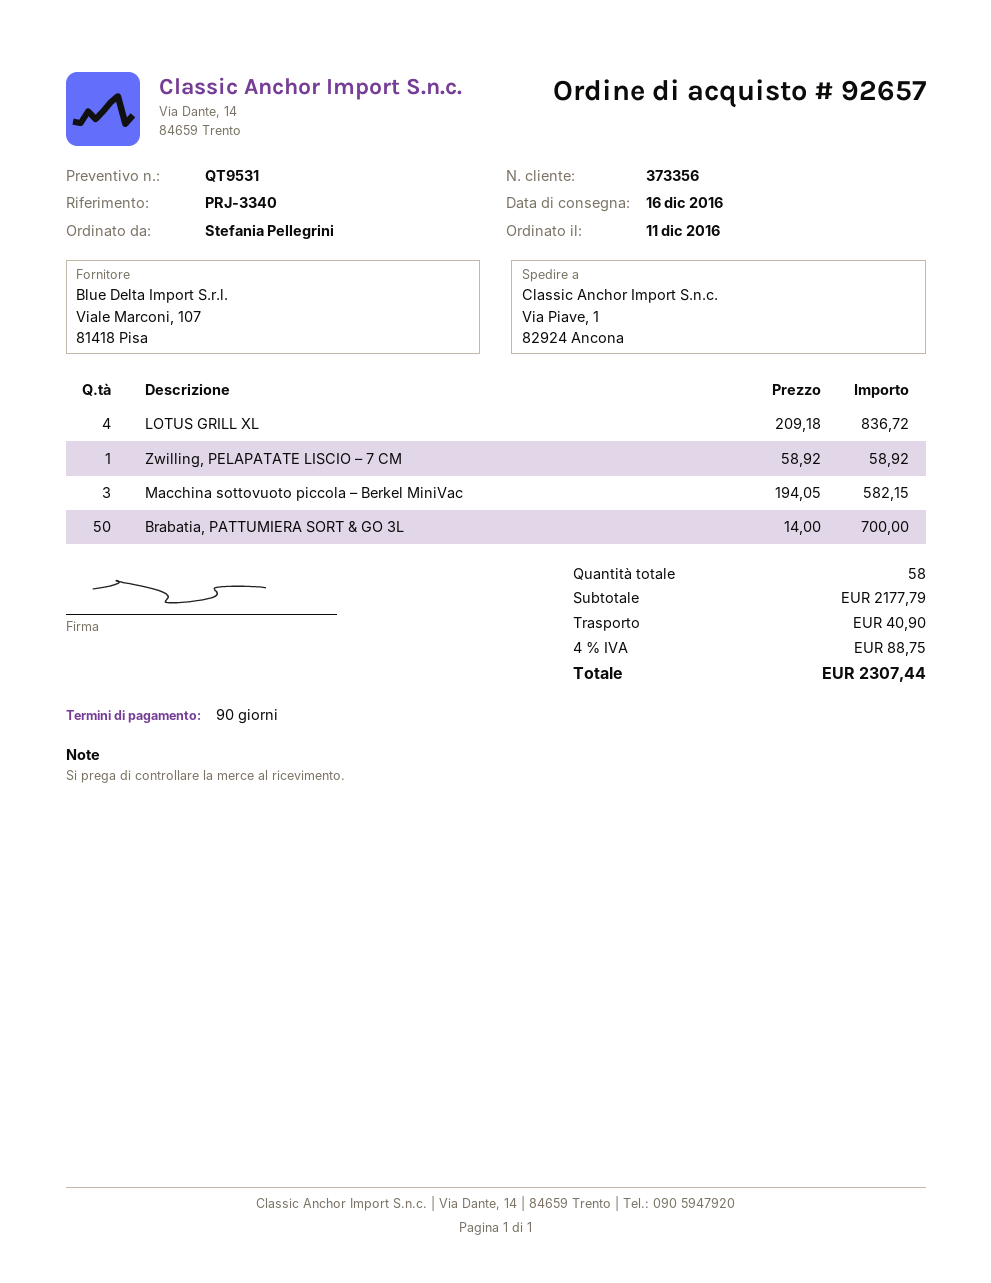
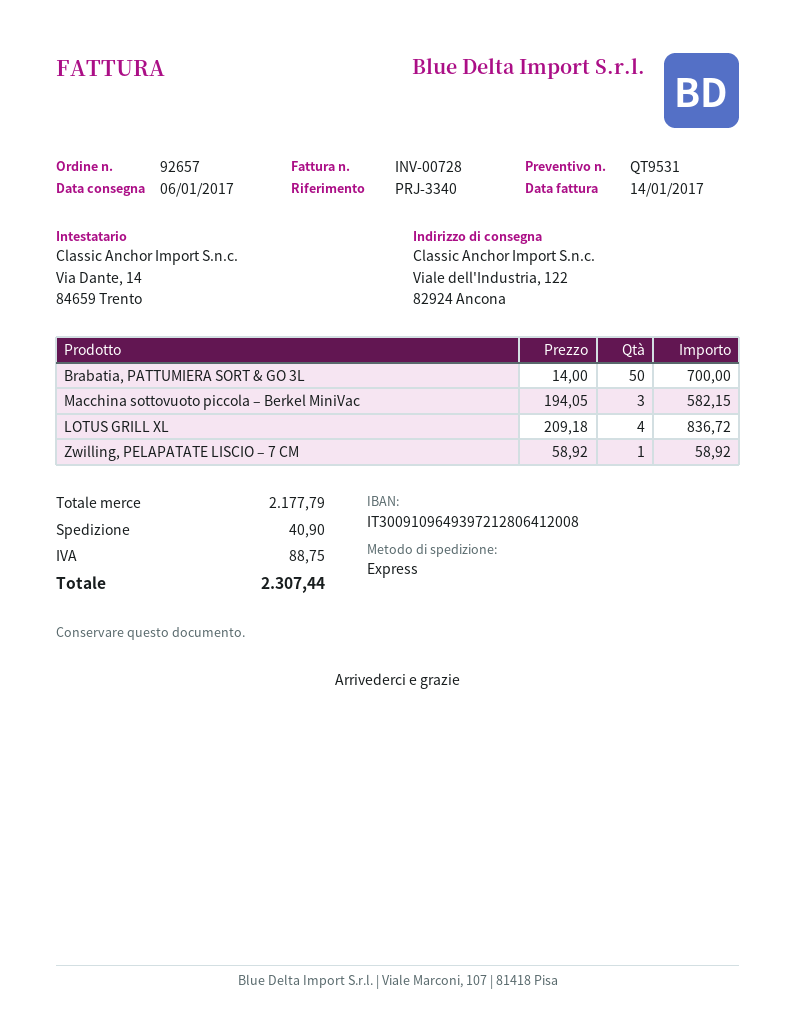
delivery date: 2016-12-16 -> 2017-01-06
ship to: Via Piave, 1, 82924 Ancona -> Viale dell'Industria, 122, 82924 Ancona

